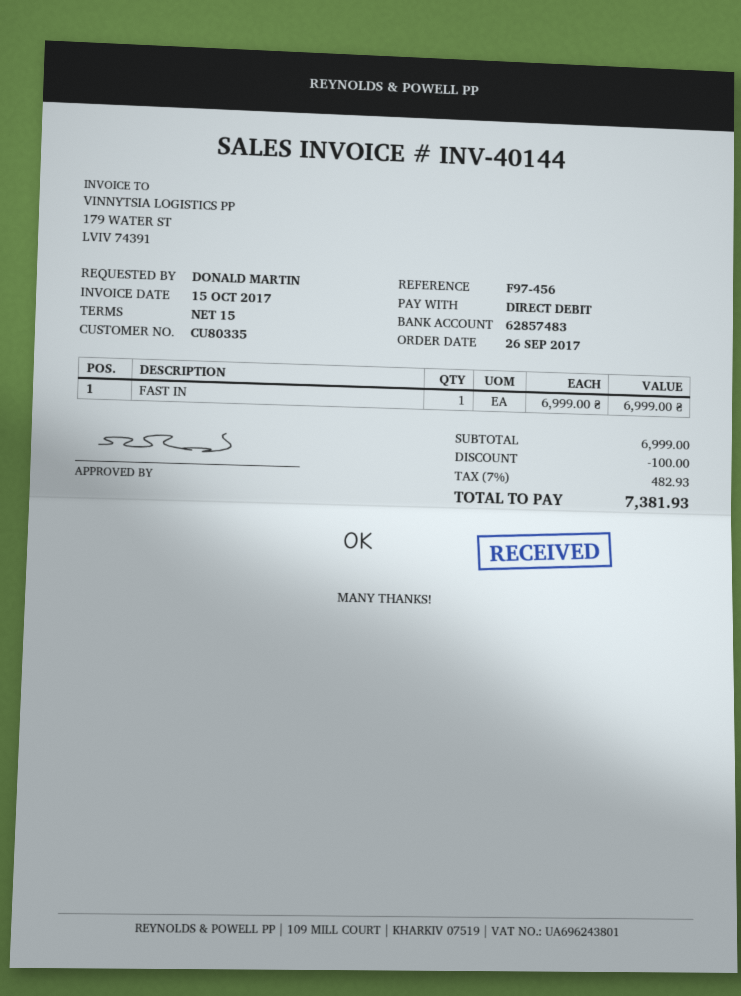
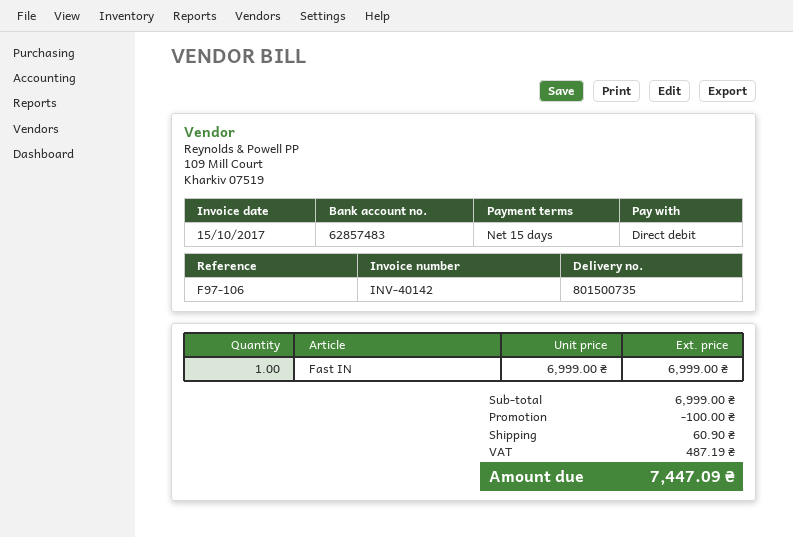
invoice number: INV-40144 -> INV-40142
reference: F97-456 -> F97-106
shipping: none -> 60.90
tax: 482.93 -> 487.19
total: 7381.93 -> 7447.09

